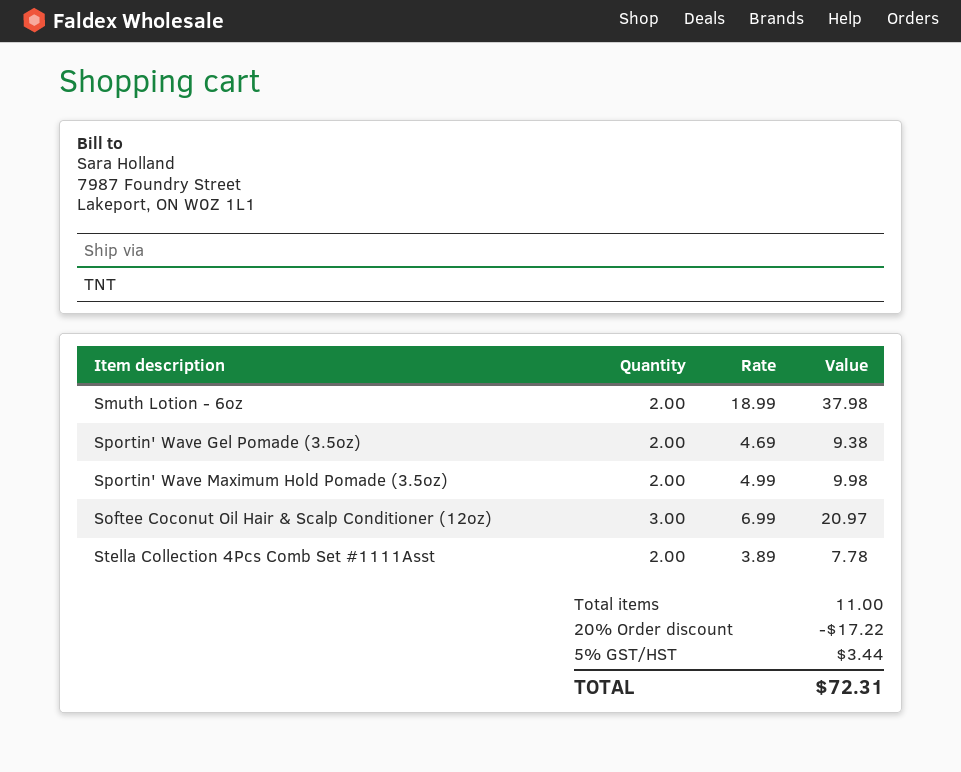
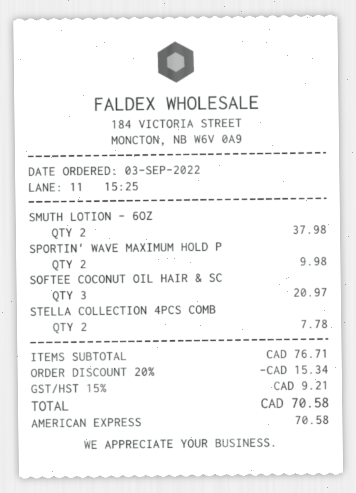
Sportin' Wave Gel Pomade (3.5oz): 2 for 9.38 -> none
discount: 20% = 17.22 -> 20% = 15.34
tax: 5% = 3.44 -> 15% = 9.21
total: 72.31 -> 70.58

